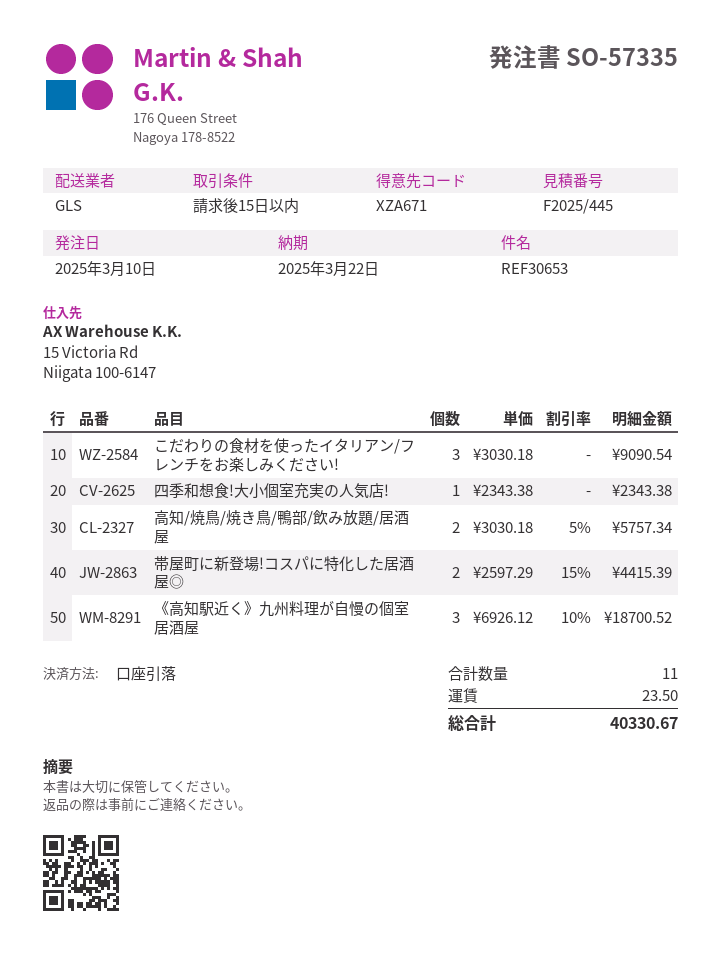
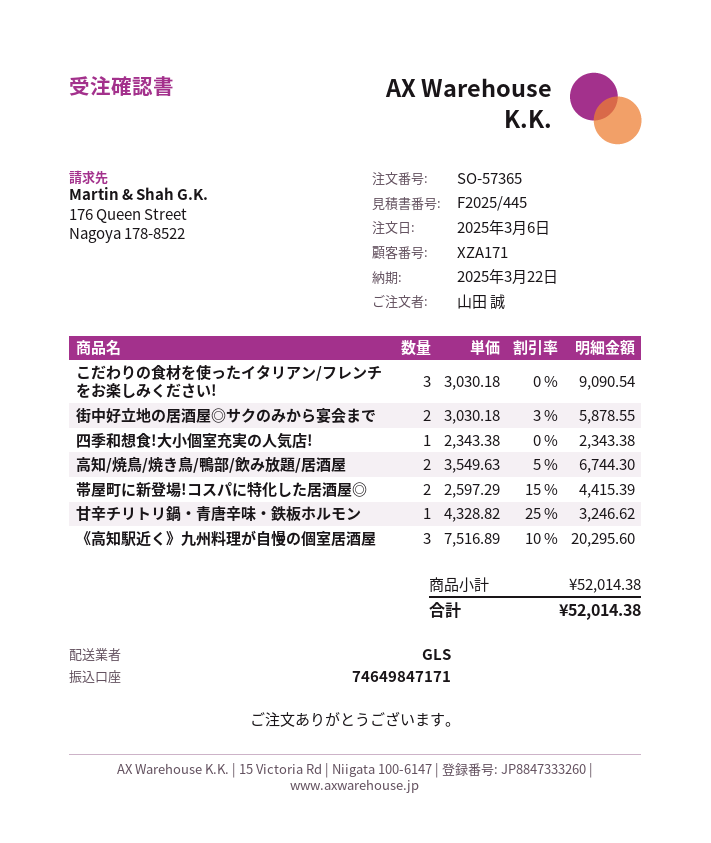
order number: SO-57335 -> SO-57365
order date: 2025-03-10 -> 2025-03-06
customer number: XZA671 -> XZA171
高知/焼鳥/焼き鳥/鴨部/飲み放題/居酒屋: 2 x 3030.18 - 5% = 5757.34 -> 2 x 3549.63 - 5% = 6744.30
《高知駅近く》九州料理が自慢の個室居酒屋: 3 x 6926.12 - 10% = 18700.52 -> 3 x 7516.89 - 10% = 20295.60
街中好立地の居酒屋◎サクのみから宴会まで: none -> 2 x 3030.18 - 3% = 5878.55
甘辛チリトリ鍋・青唐辛味・鉄板ホルモン: none -> 1 x 4328.82 - 25% = 3246.62
shipping: 23.50 -> none
total: 40330.67 -> 52014.38

